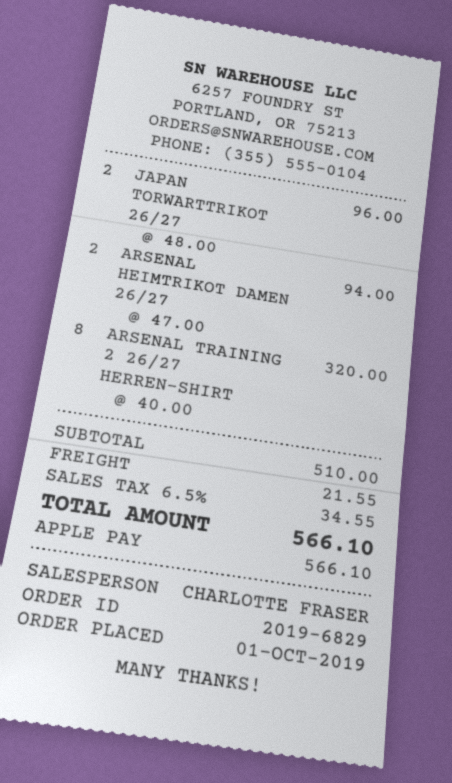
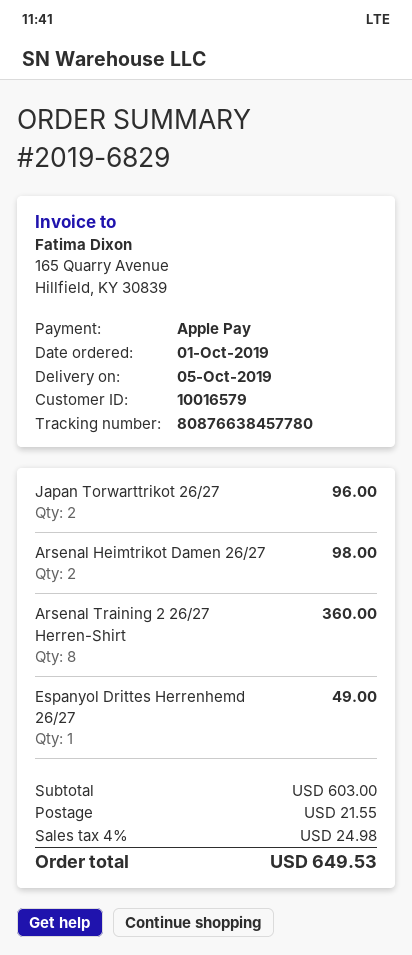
ARSENAL HEIMTRIKOT DAMEN 26/27: 2 for 94.00 -> 2 for 98.00
ARSENAL TRAINING 2 26/27 HERREN-SHIRT: 8 for 320.00 -> 8 for 360.00
Espanyol Drittes Herrenhemd 26/27: none -> 1 for 49.00
subtotal: 510.00 -> 603.00
tax: 6.5% = 34.55 -> 4% = 24.98
total: 566.10 -> 649.53

